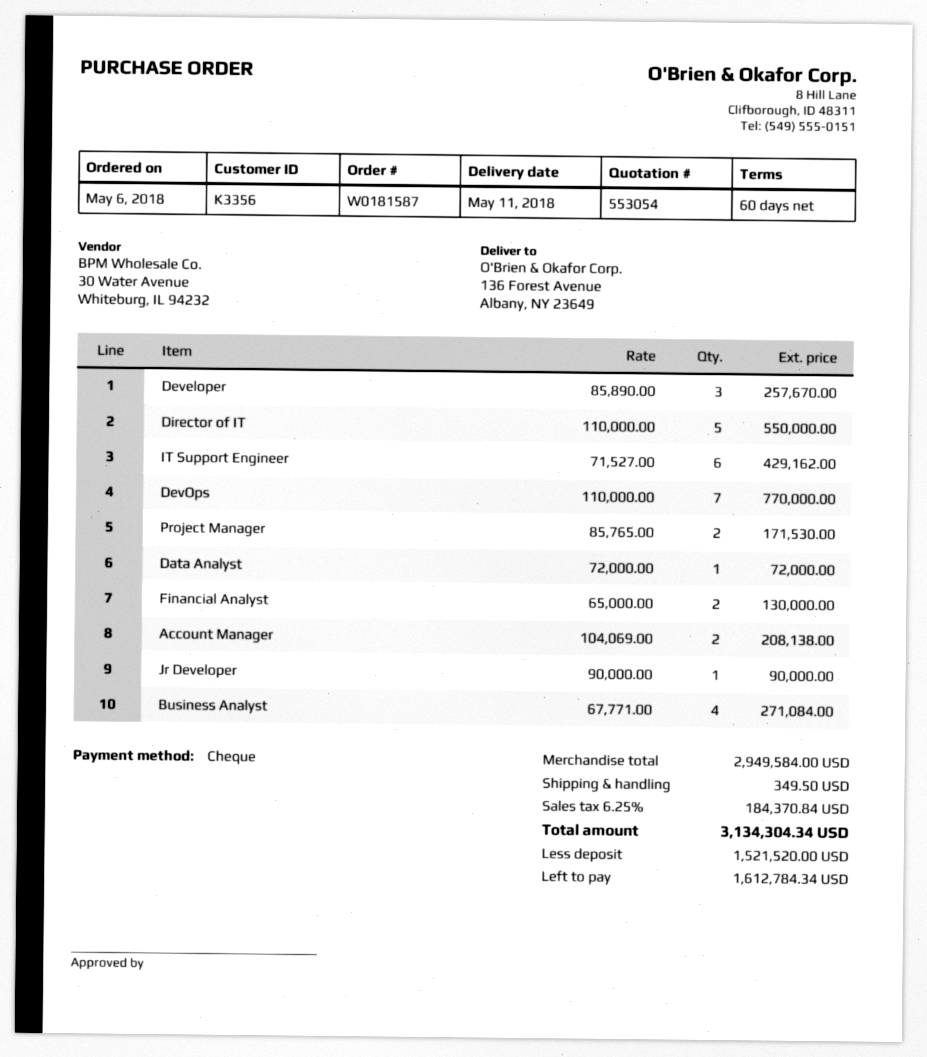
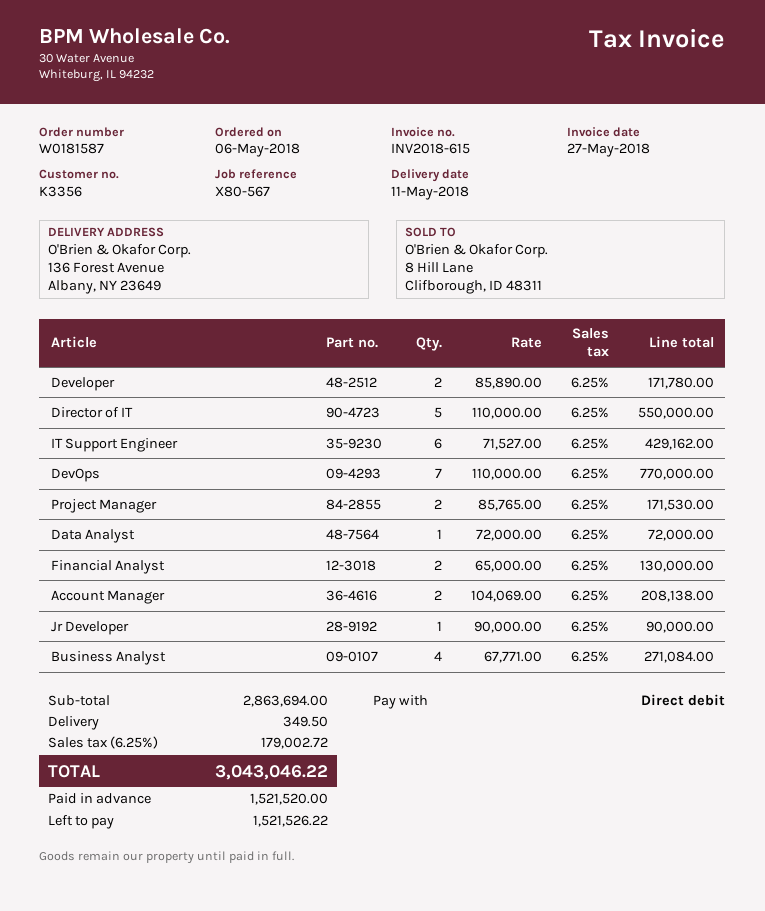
payment method: cheque -> direct debit
Developer: 3 x 85890.00 = 257670.00 -> 2 x 85890.00 = 171780.00
subtotal: 2949584.00 -> 2863694.00
tax: 6.25% = 184370.84 -> 6.25% = 179002.72
total: 3134304.34 -> 3043046.22
balance: 1612784.34 -> 1521526.22

